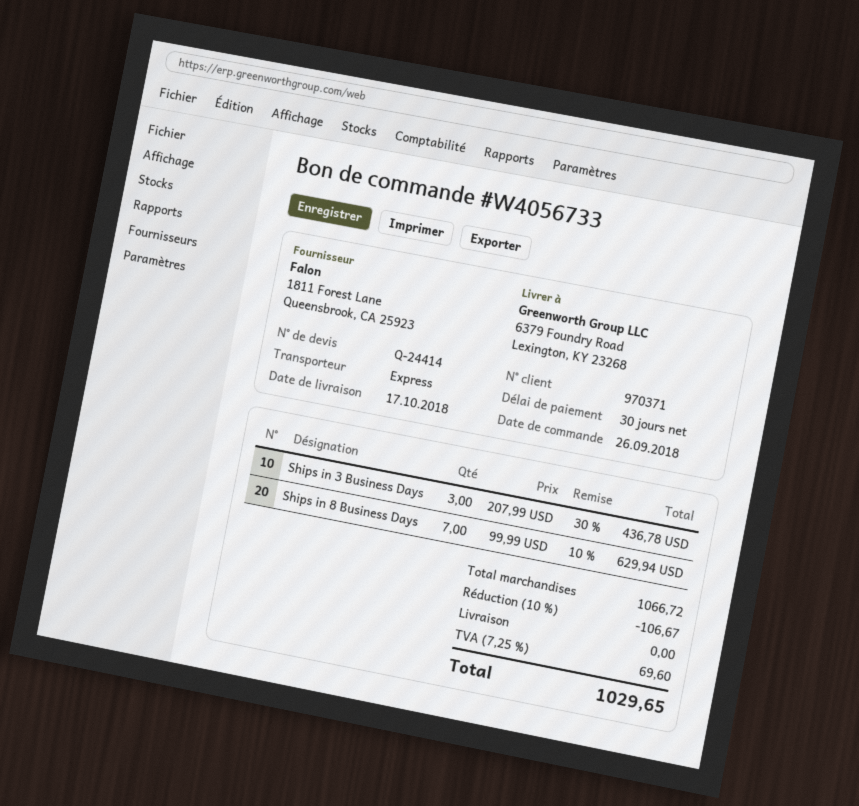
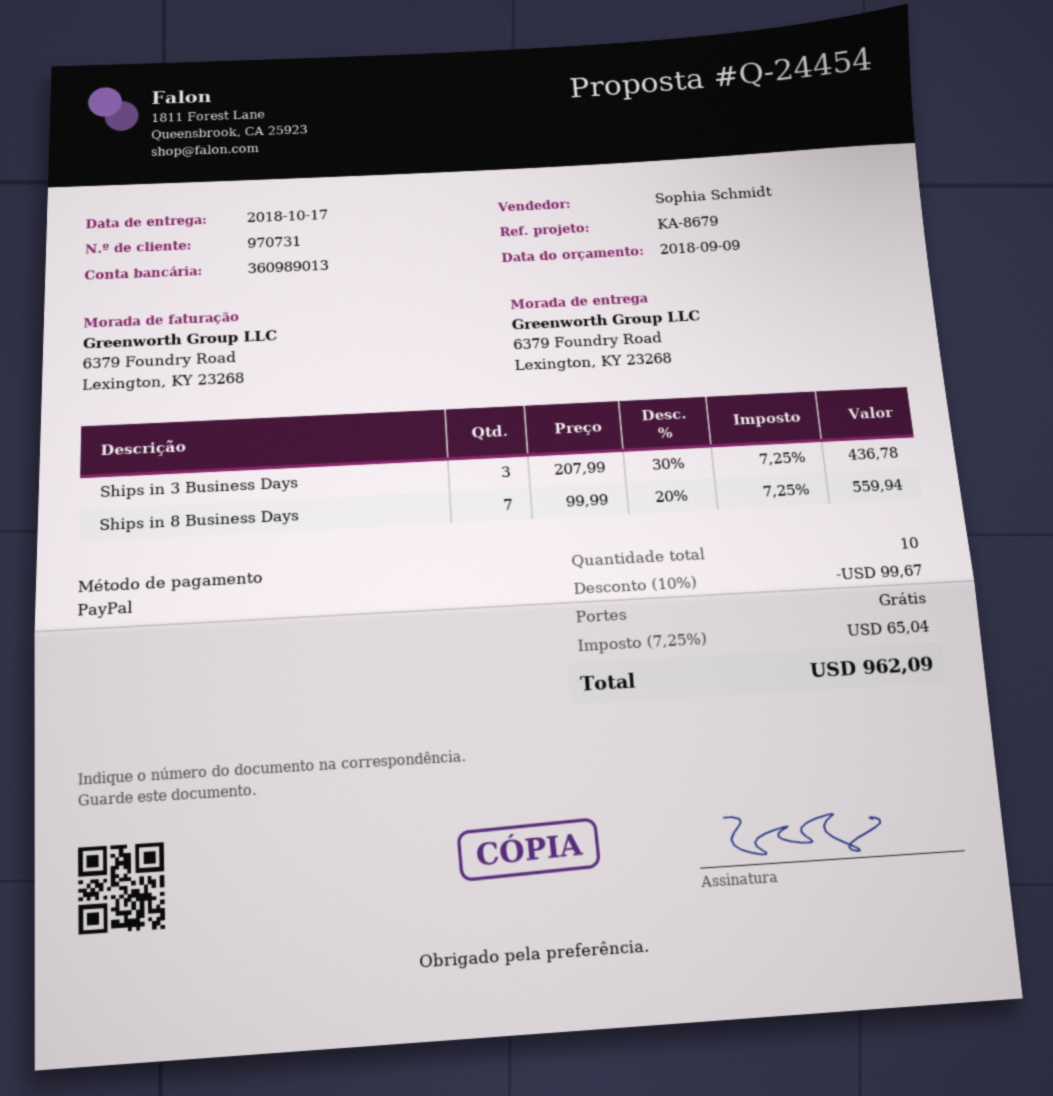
quote number: Q-24414 -> Q-24454
customer number: 970371 -> 970731
Ships in 8 Business Days: 7 x 99.99 - 10% = 629.94 -> 7 x 99.99 - 20% = 559.94
discount: 10% = 106.67 -> 10% = 99.67
tax: 7.25% = 69.60 -> 7.25% = 65.04
total: 1029.65 -> 962.09

